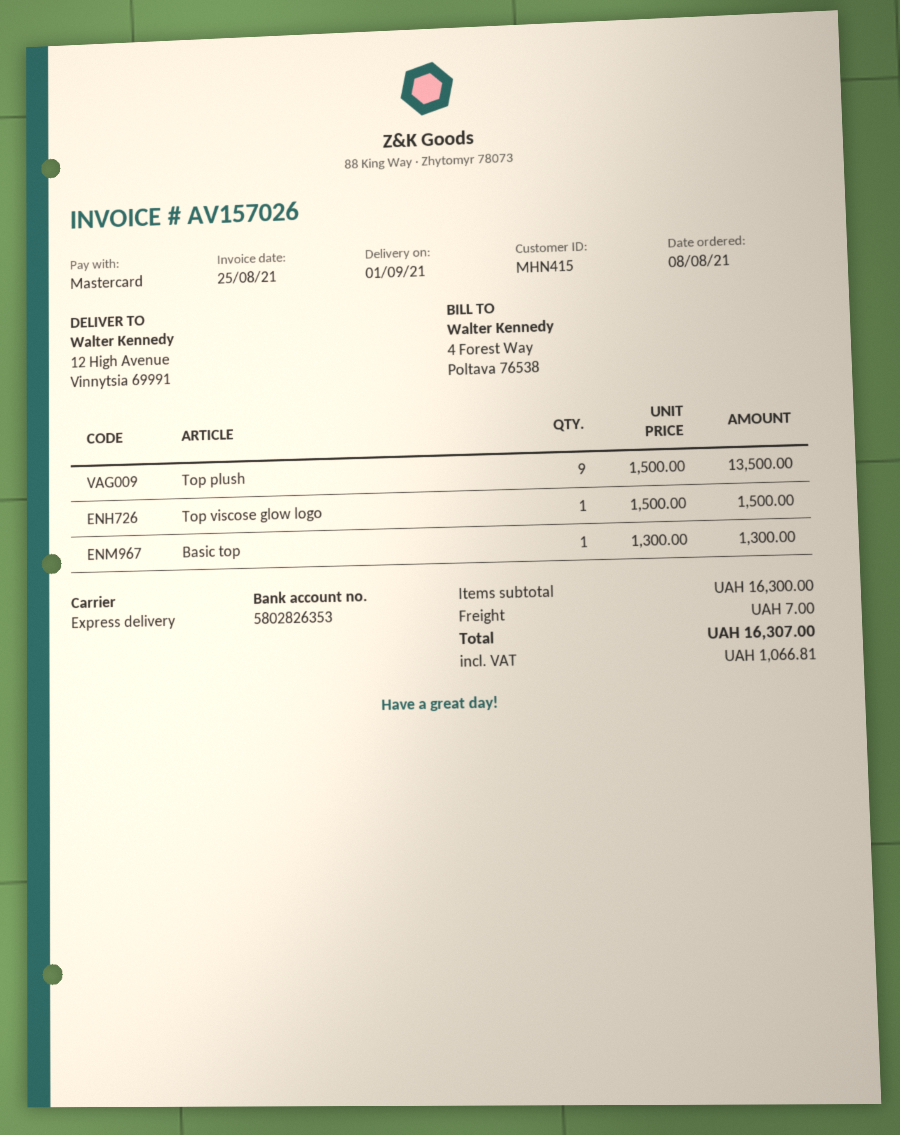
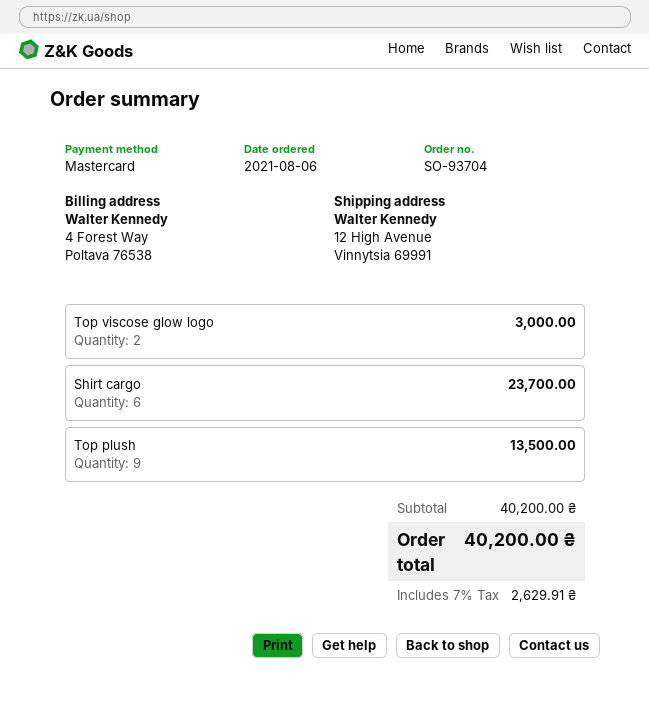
order date: 2021-08-08 -> 2021-08-06
Тоp viscose glow logo: 1 for 1500.00 -> 2 for 3000.00
Basic top: 1 for 1300.00 -> none
Shirt cargo: none -> 6 for 23700.00
subtotal: 16300.00 -> 40200.00
shipping: 7.00 -> none
tax: 1066.81 -> 2629.91
total: 16307.00 -> 40200.00

